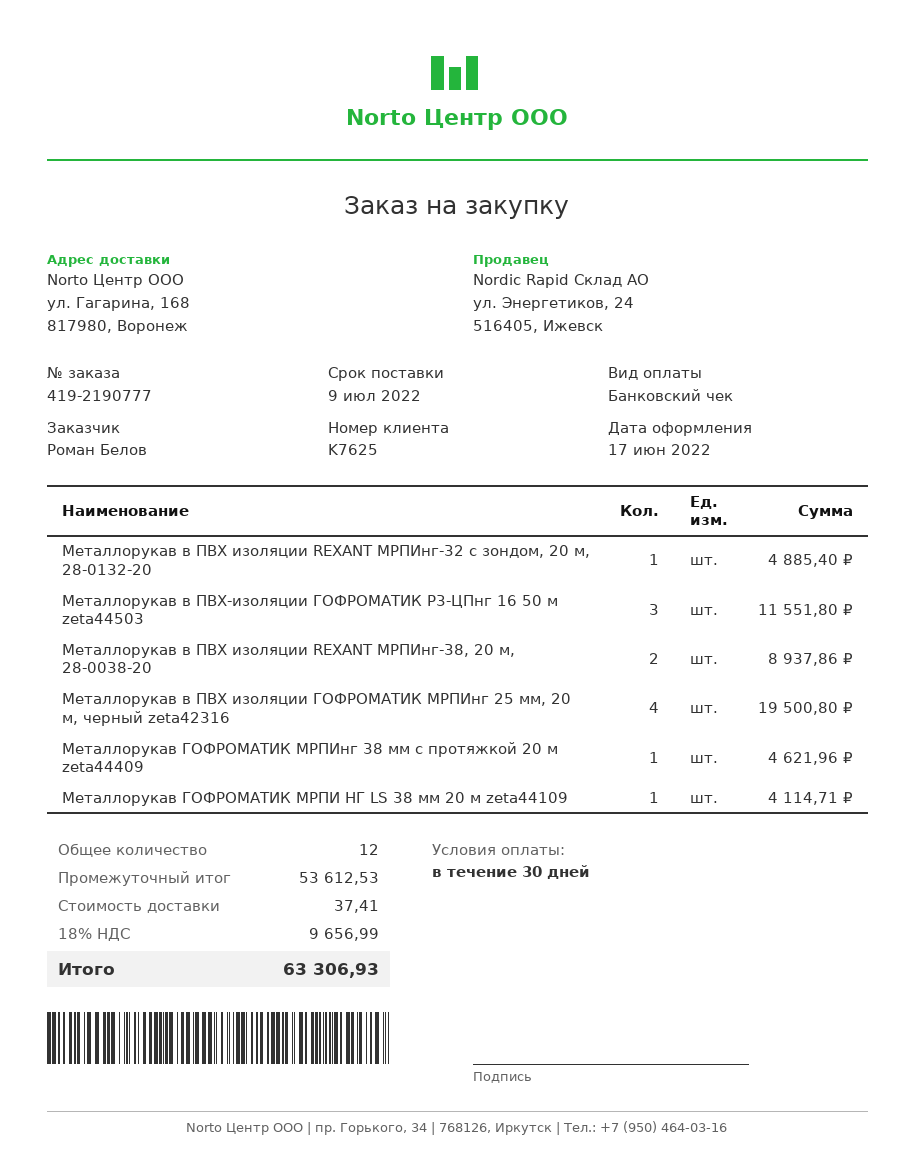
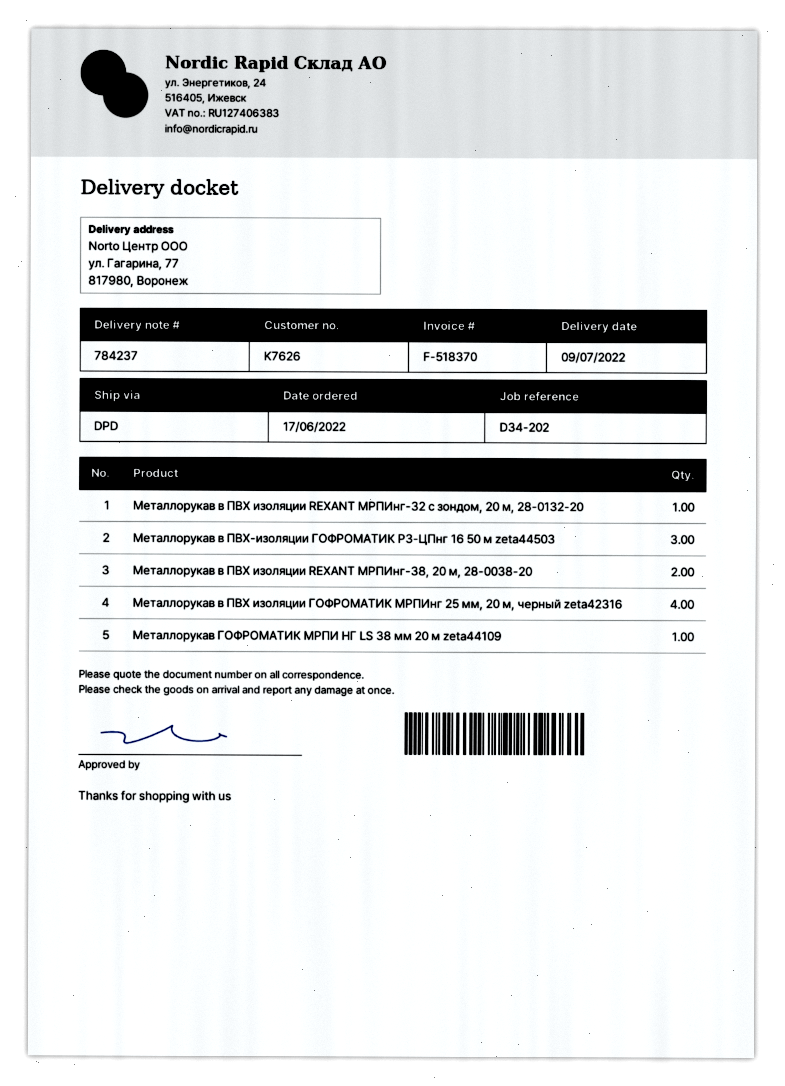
customer number: K7625 -> K7626
ship to: ул. Гагарина, 168, 817980, Воронеж -> ул. Гагарина, 77, 817980, Воронеж
Металлорукав ГОФРОМАТИК МРПИнг 38 мм с протяжкой 20 м zeta44409: 1 -> none

